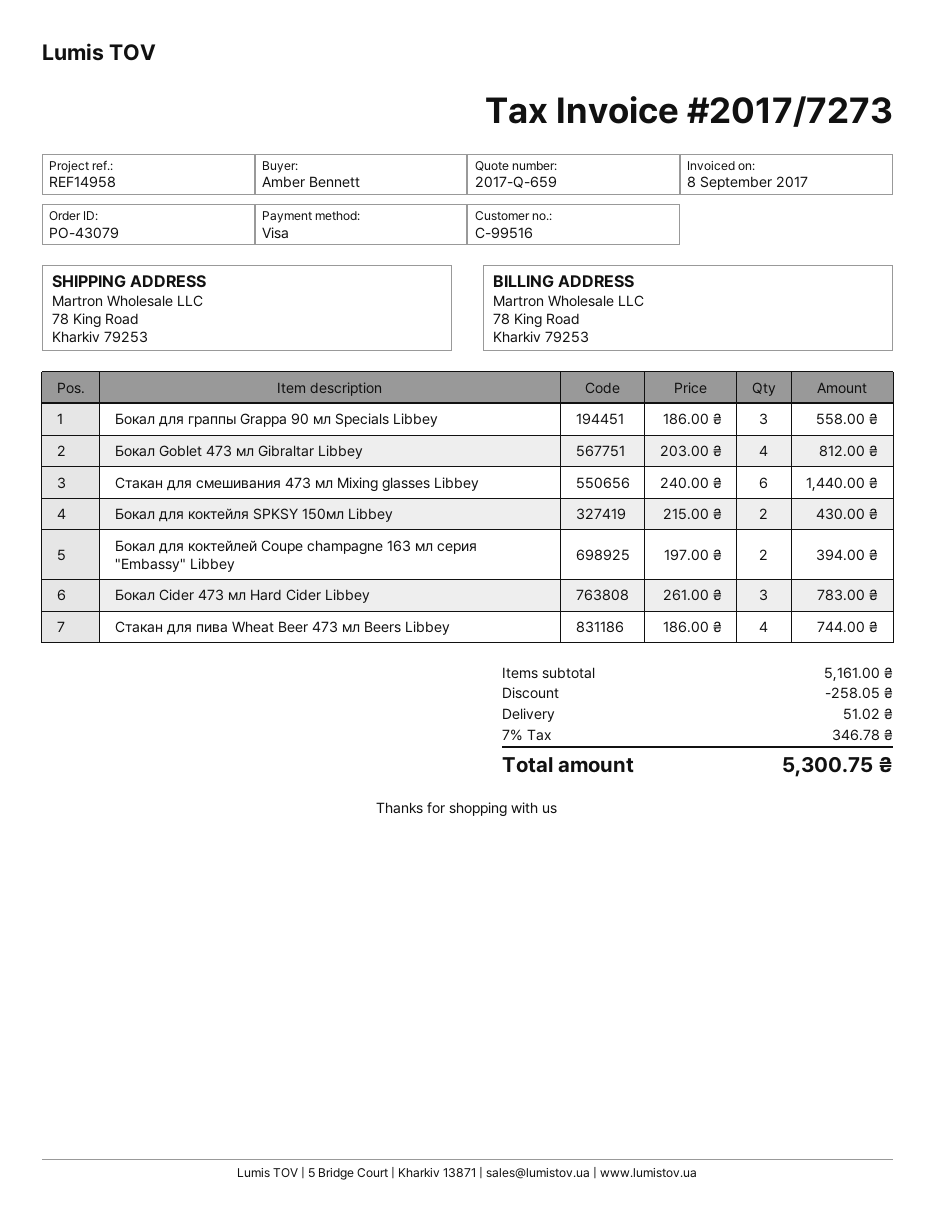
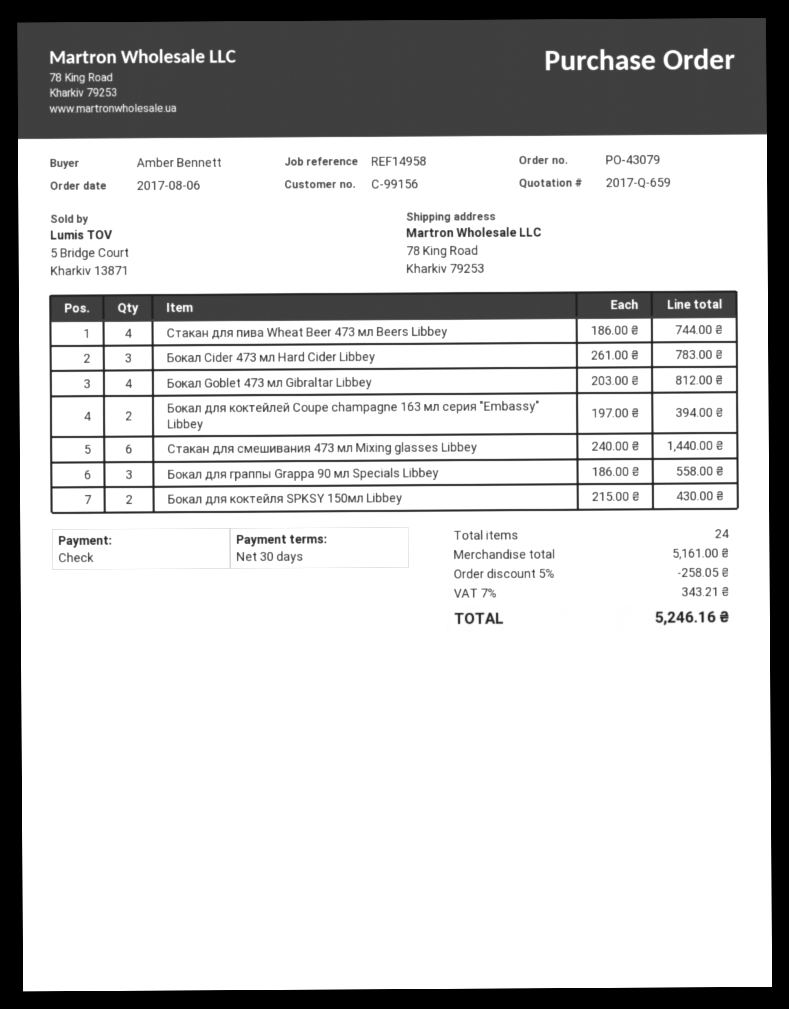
customer number: C-99516 -> C-99156
payment method: Visa -> cheque
shipping: 51.02 -> none
tax: 7% = 346.78 -> 7% = 343.21
total: 5300.75 -> 5246.16

